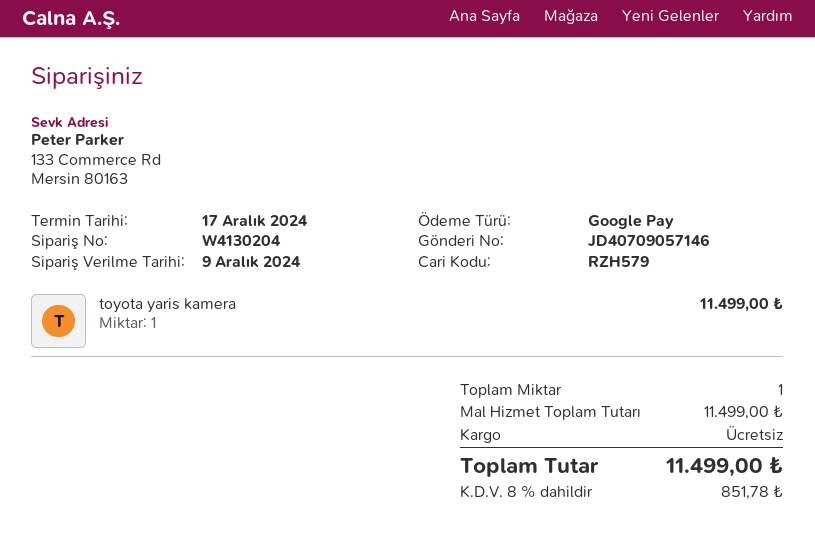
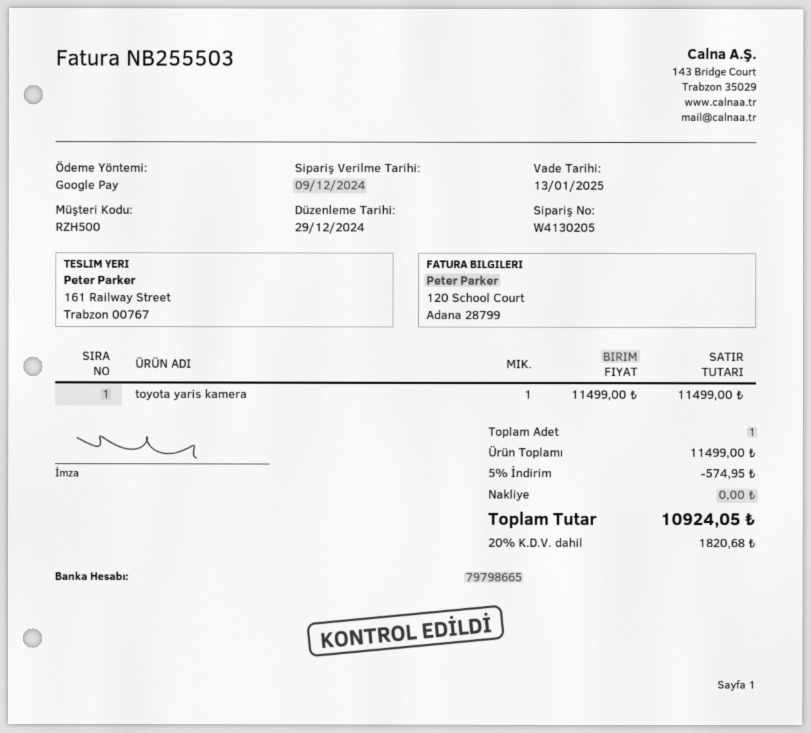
order number: W4130204 -> W4130205
customer number: RZH579 -> RZH500
ship to: 133 Commerce Rd, Mersin 80163 -> 161 Railway Street, Trabzon 00767
discount: none -> 5% = 574.95
tax: 8% = 851.78 -> 20% = 1820.68
total: 11499.00 -> 10924.05

